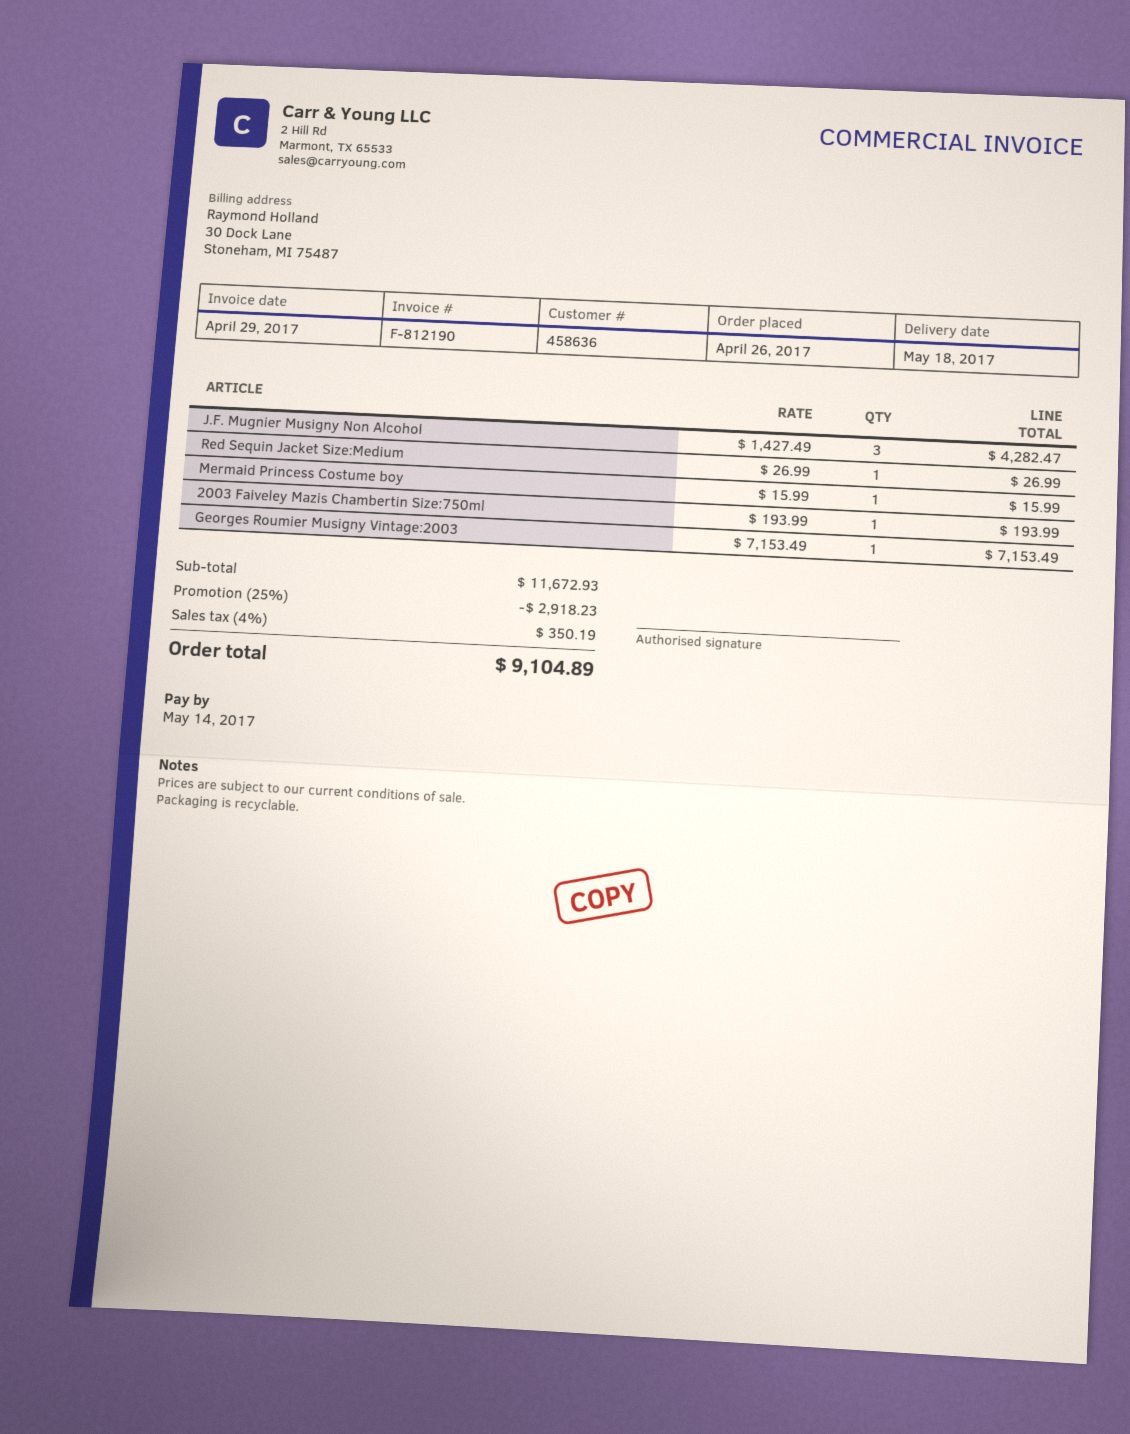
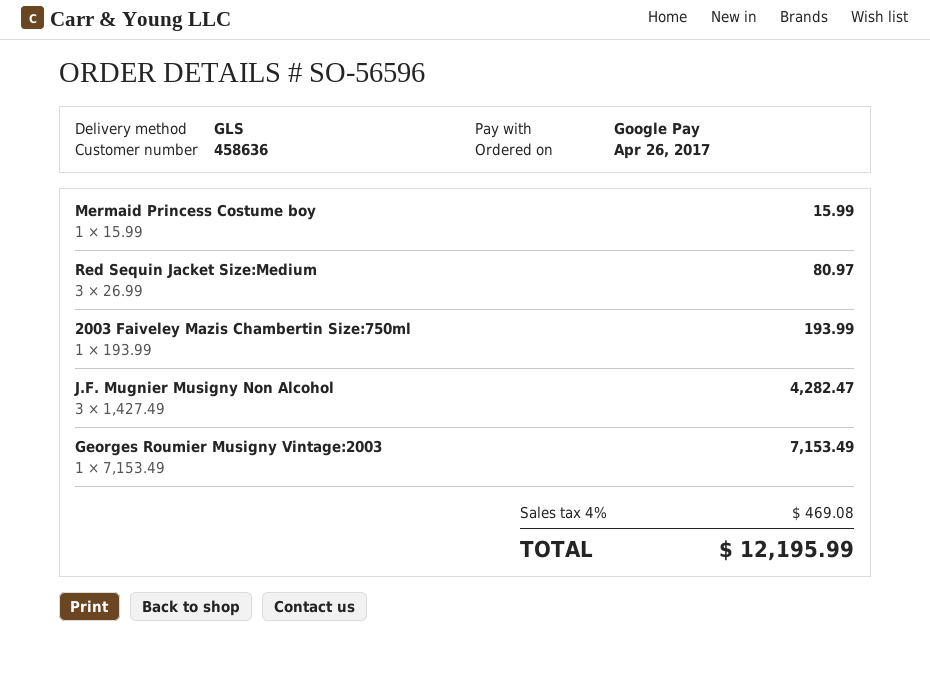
Red Sequin Jacket Size:Medium: 1 x 26.99 = 26.99 -> 3 x 26.99 = 80.97
discount: 25% = 2918.23 -> none
tax: 4% = 350.19 -> 4% = 469.08
total: 9104.89 -> 12195.99

